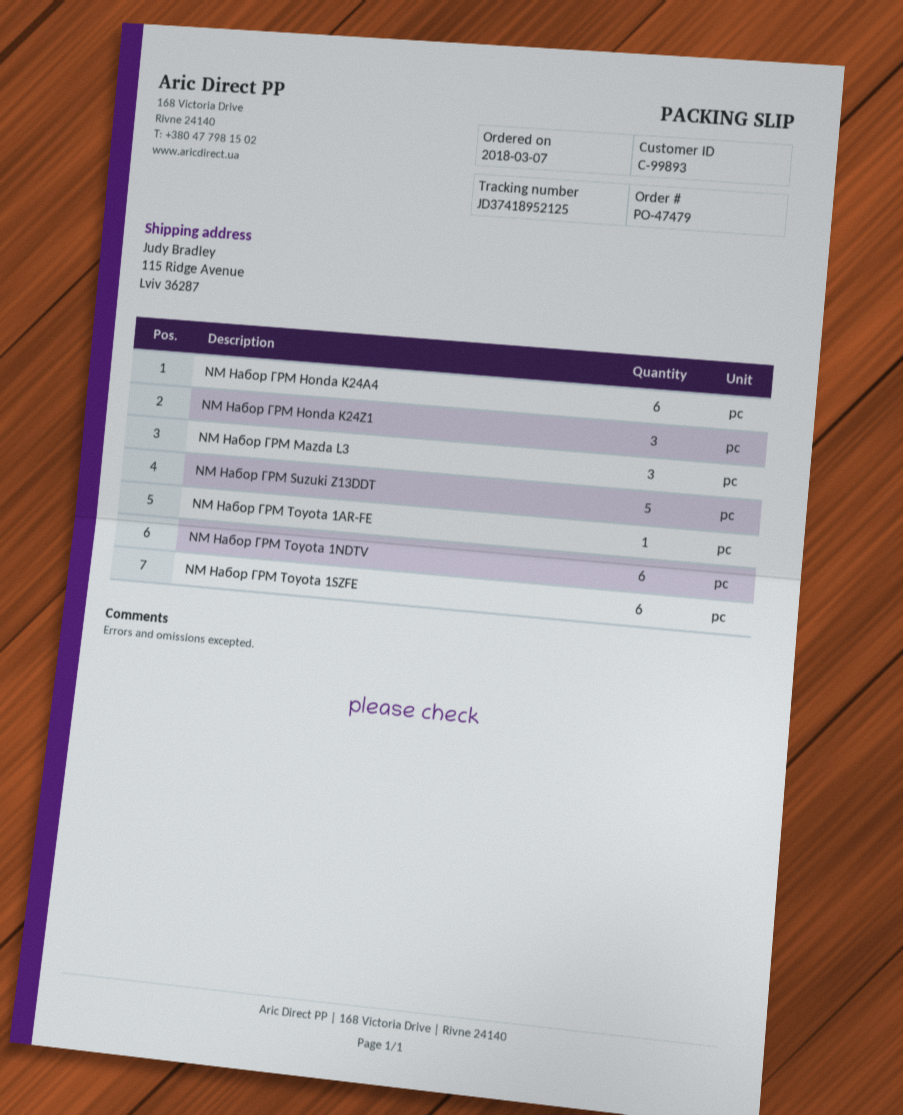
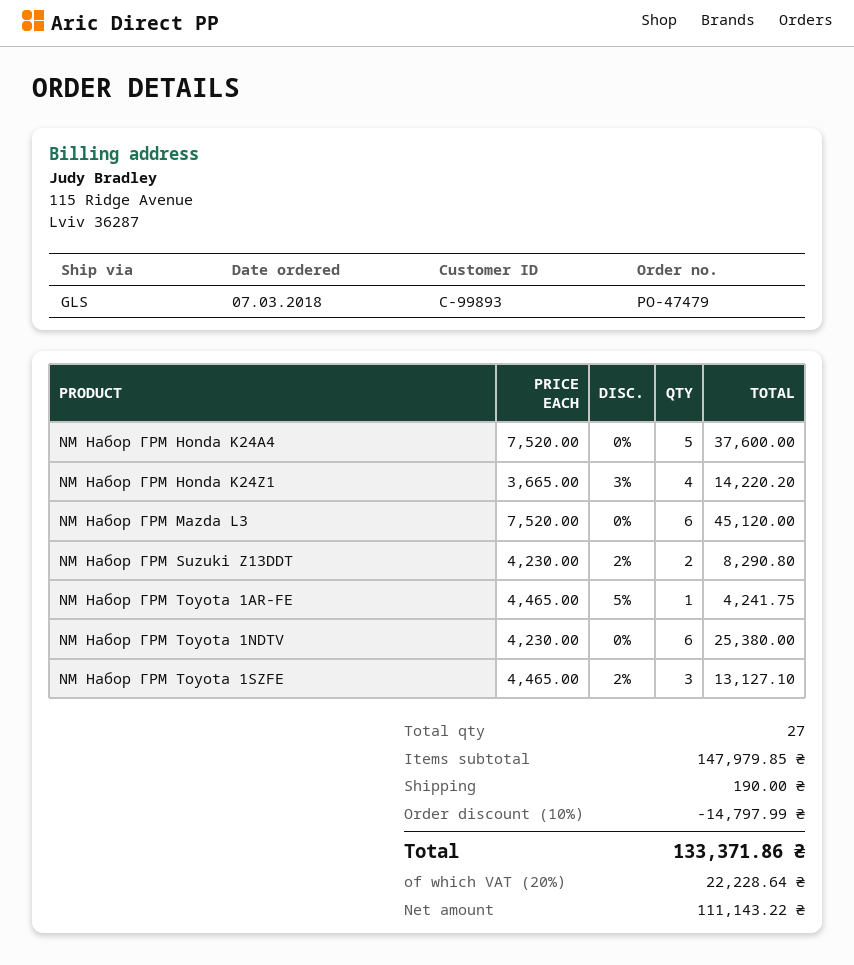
NM Набор ГРМ Honda K24A4: 6 -> 5
NM Набор ГРМ Honda K24Z1: 3 -> 4
NM Набор ГРМ Mazda L3: 3 -> 6
NM Набор ГРМ Suzuki Z13DDT: 5 -> 2
NM Набор ГРМ Toyota 1SZFE: 6 -> 3

